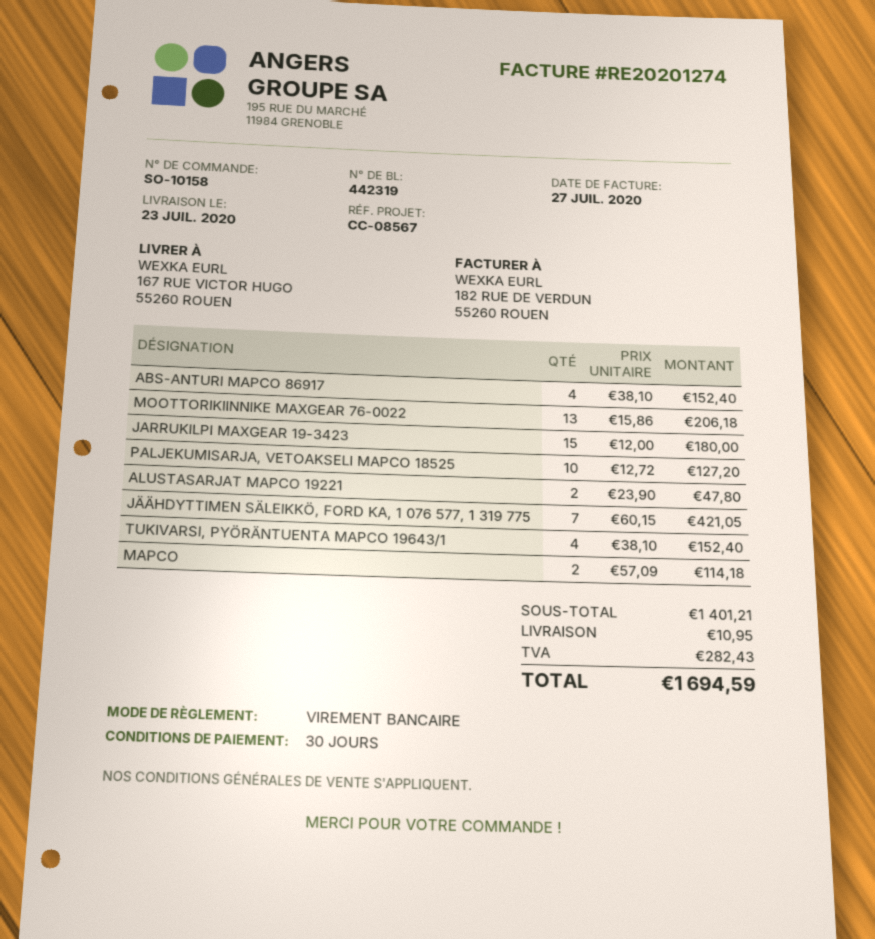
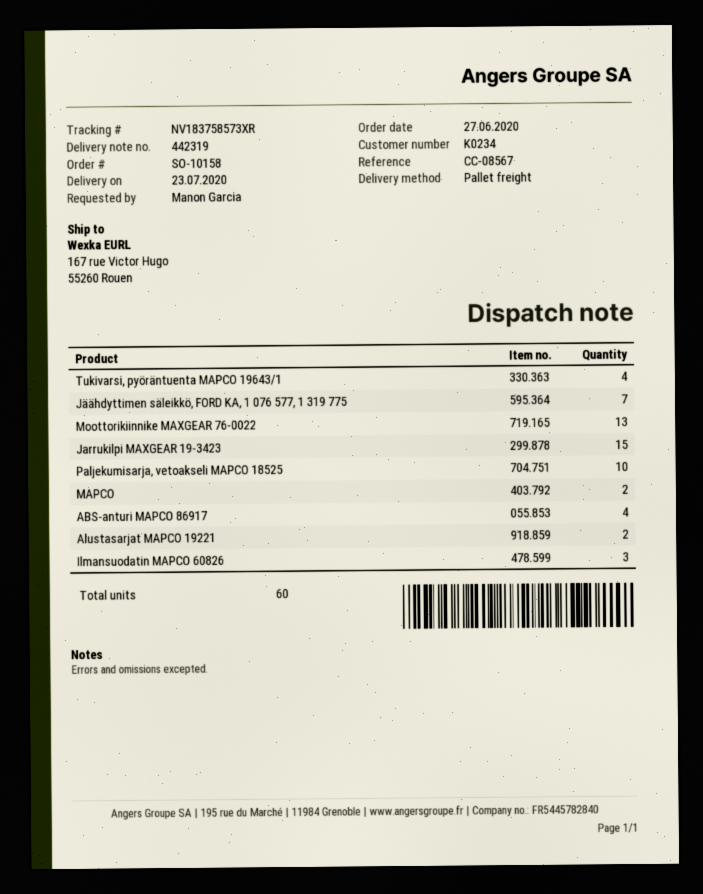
Ilmansuodatin MAPCO 60826: none -> 3

